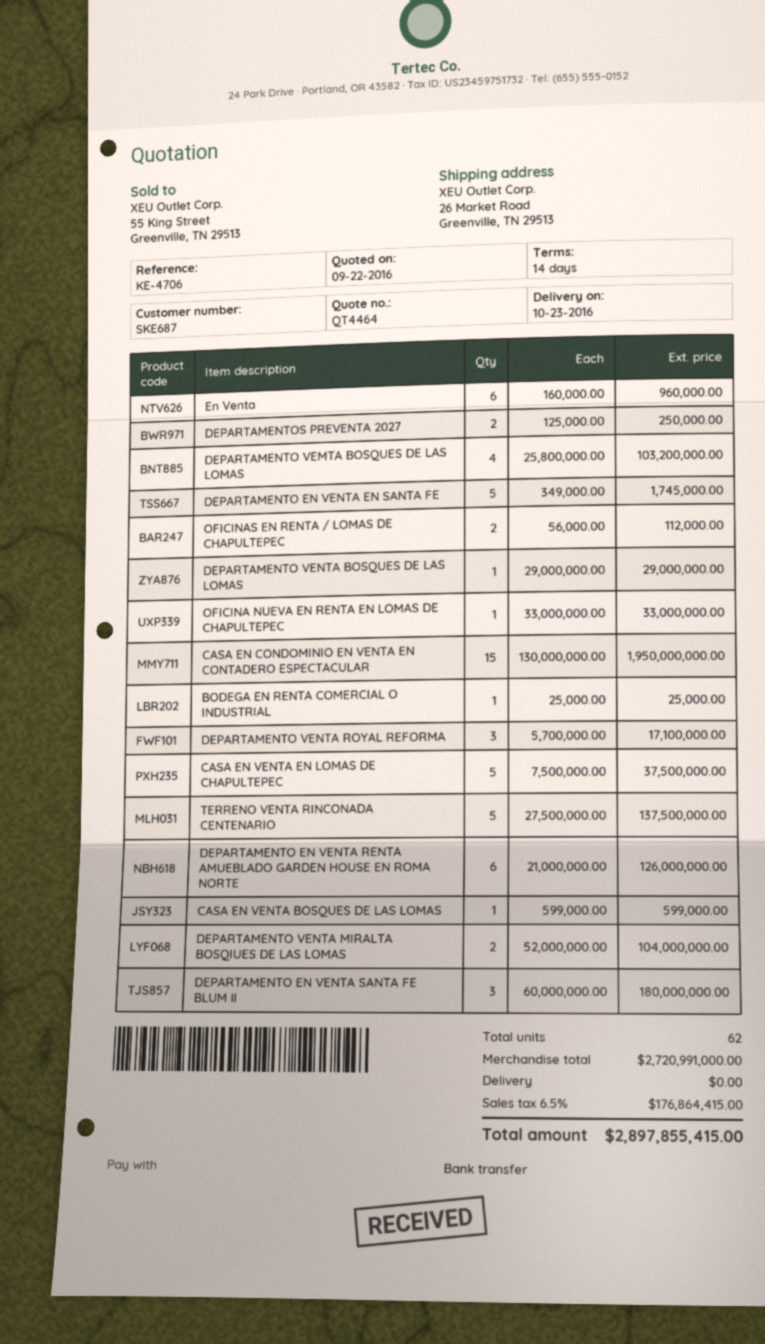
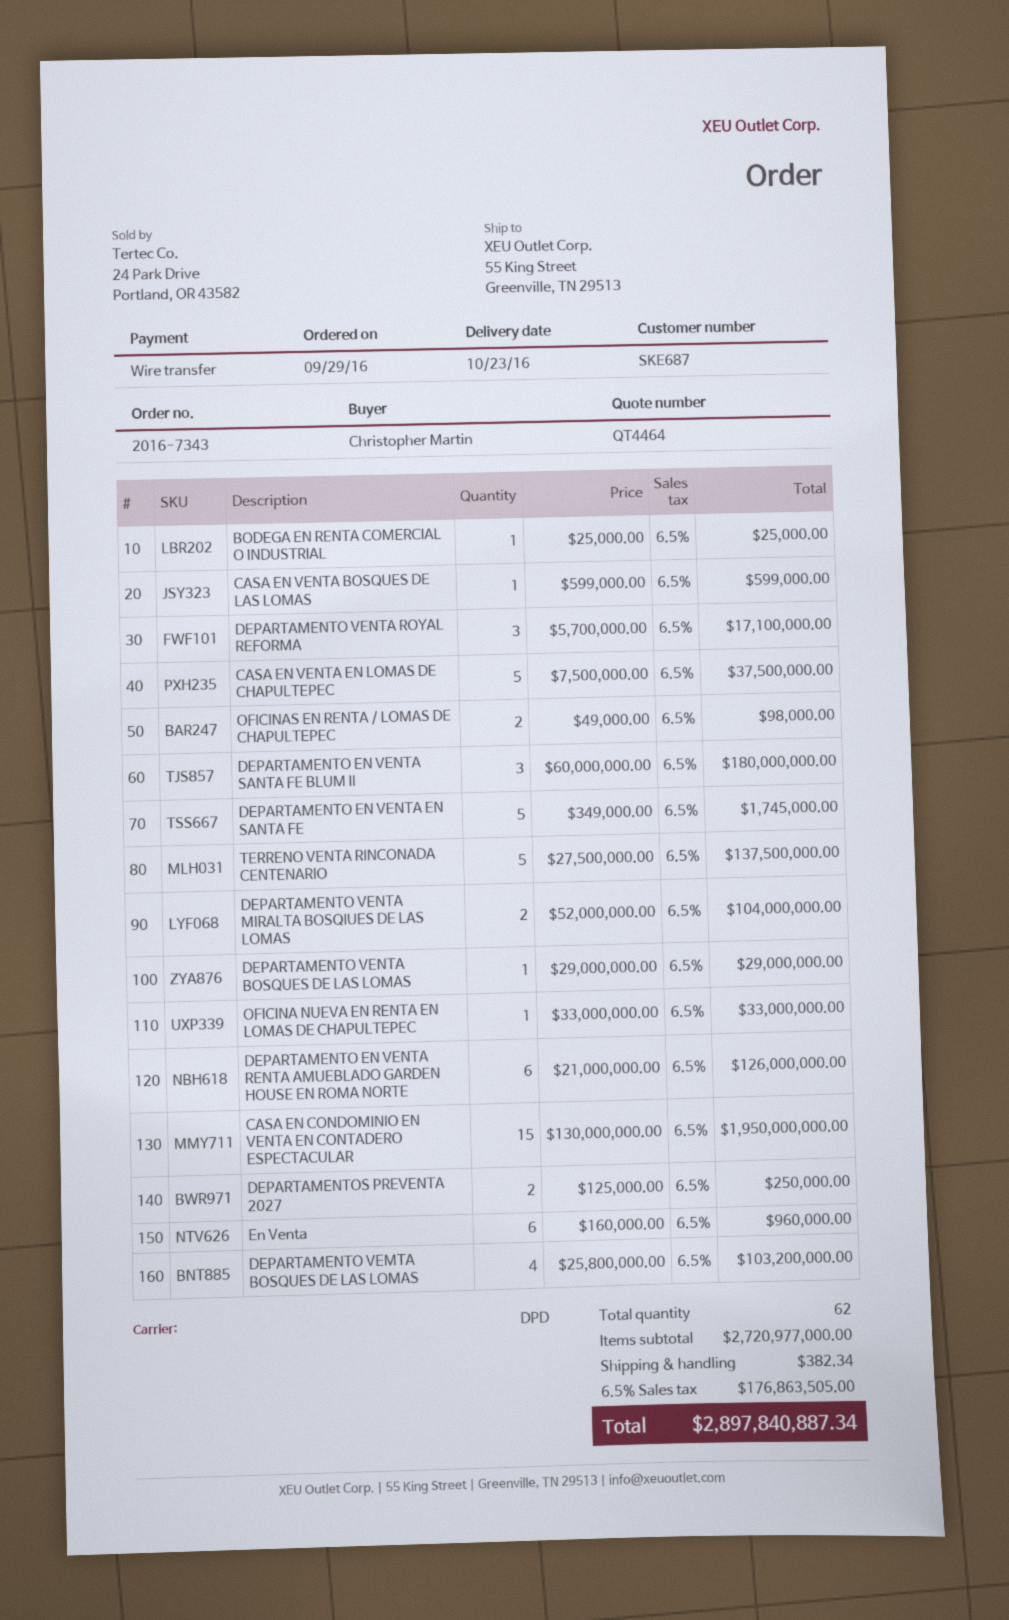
ship to: 26 Market Road, Greenville, TN 29513 -> 55 King Street, Greenville, TN 29513
OFICINAS EN RENTA / LOMAS DE CHAPULTEPEC: 2 x 56000.00 = 112000.00 -> 2 x 49000.00 = 98000.00
subtotal: 2720991000.00 -> 2720977000.00
shipping: 0.00 -> 382.34
tax: 6.5% = 176864415.00 -> 6.5% = 176863505.00
total: 2897855415.00 -> 2897840887.34

